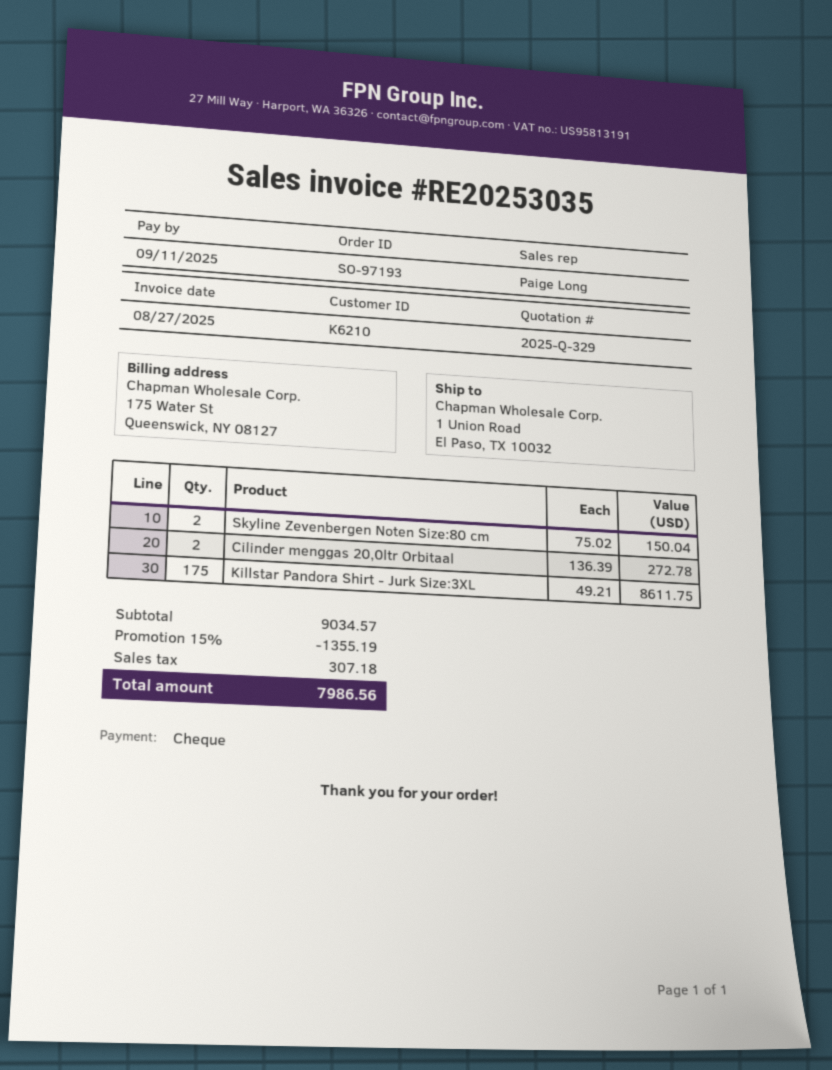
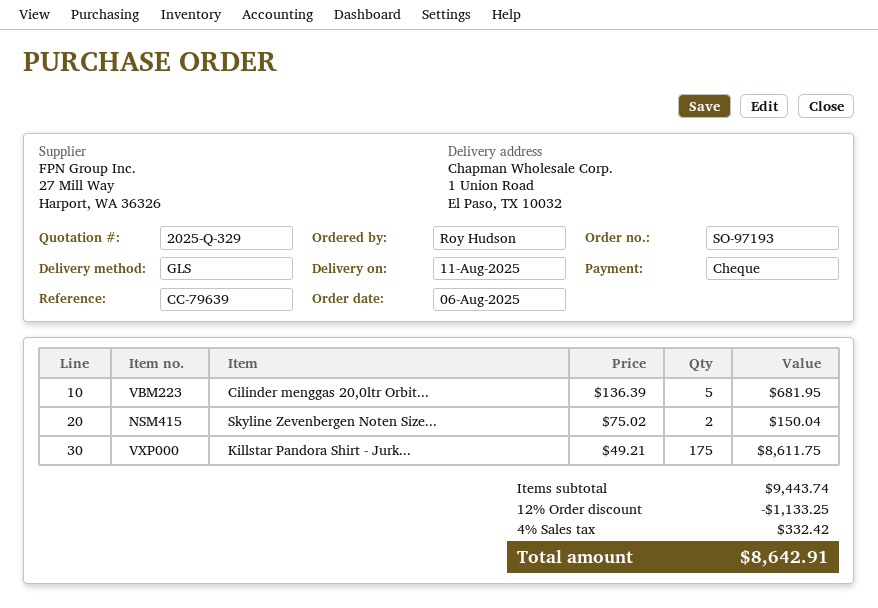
Cilinder menggas 20,0ltr Orbitaal: 2 x 136.39 = 272.78 -> 5 x 136.39 = 681.95
subtotal: 9034.57 -> 9443.74
discount: 15% = 1355.19 -> 12% = 1133.25
tax: 307.18 -> 332.42
total: 7986.56 -> 8642.91

